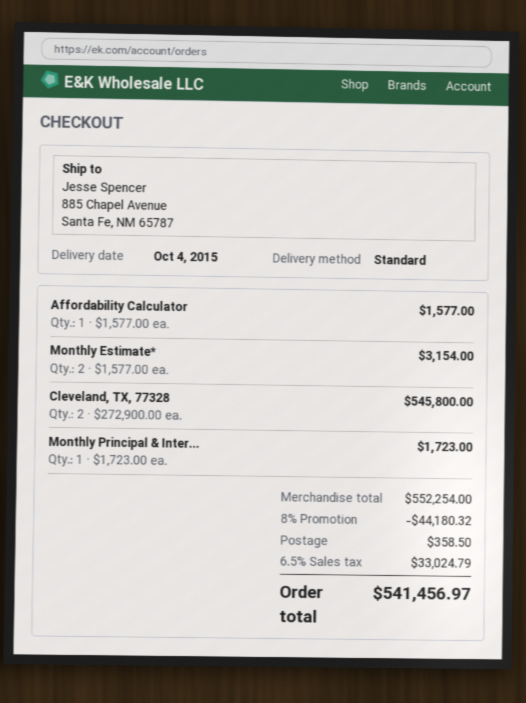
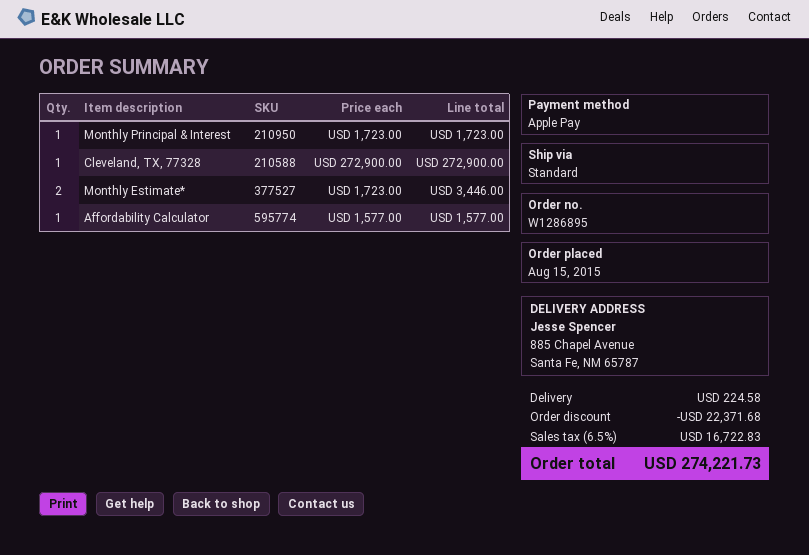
Monthly Estimate*: 2 x 1577.00 = 3154.00 -> 2 x 1723.00 = 3446.00
Cleveland, TX, 77328: 2 x 272900.00 = 545800.00 -> 1 x 272900.00 = 272900.00
discount: 44180.32 -> 22371.68
shipping: 358.50 -> 224.58
tax: 6.5% = 33024.79 -> 6.5% = 16722.83
total: 541456.97 -> 274221.73

